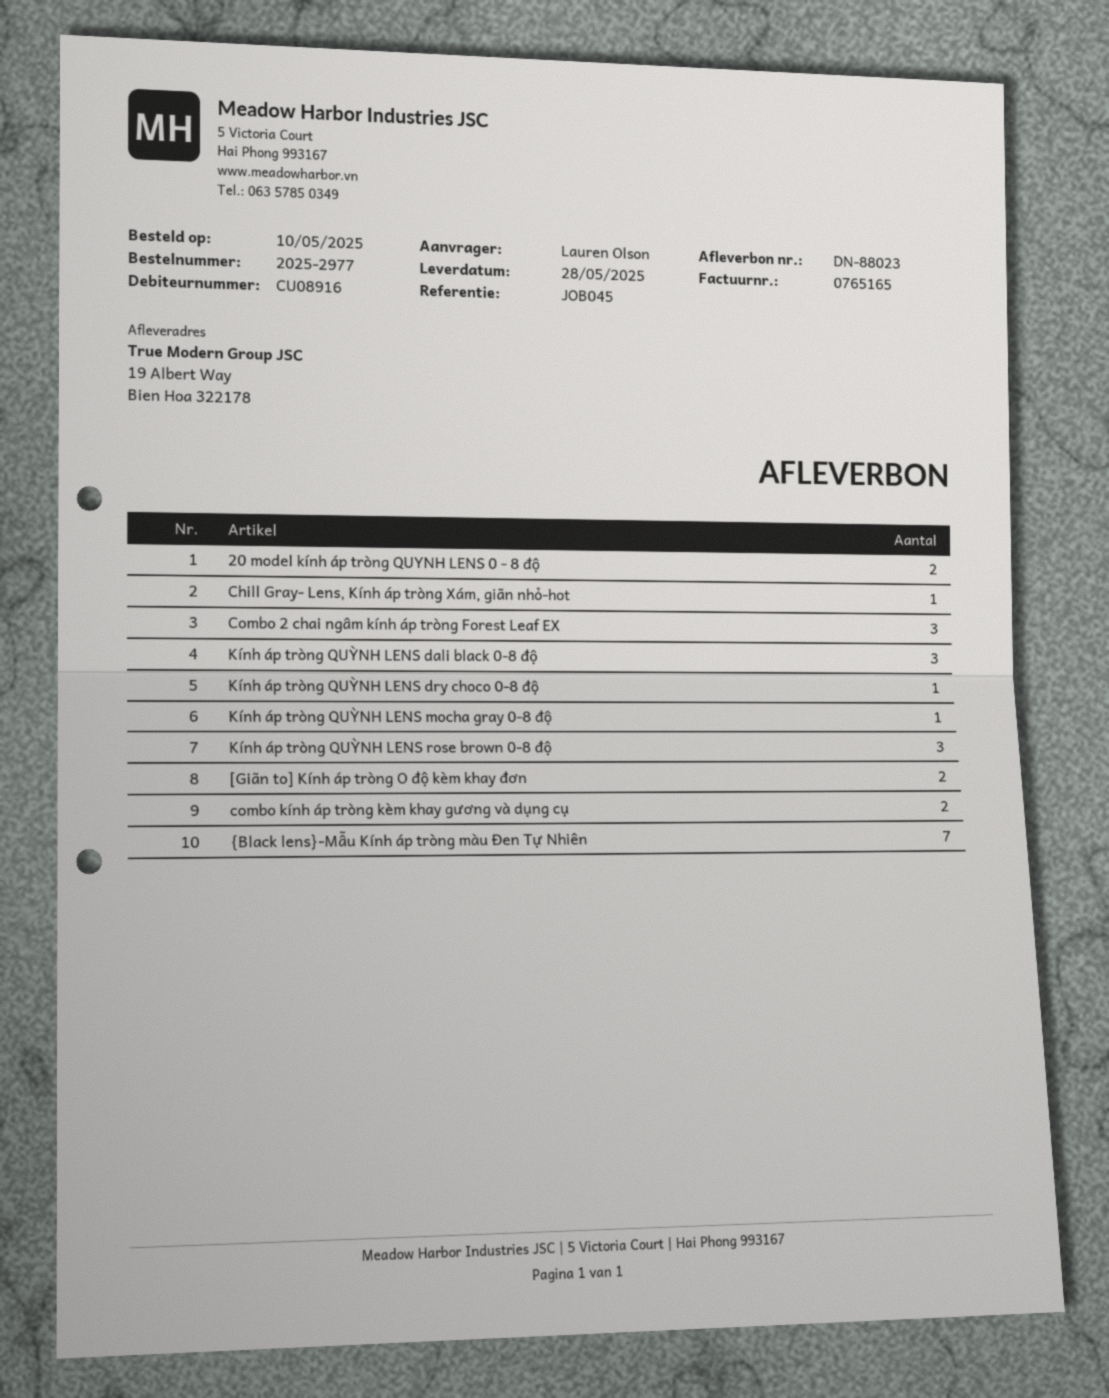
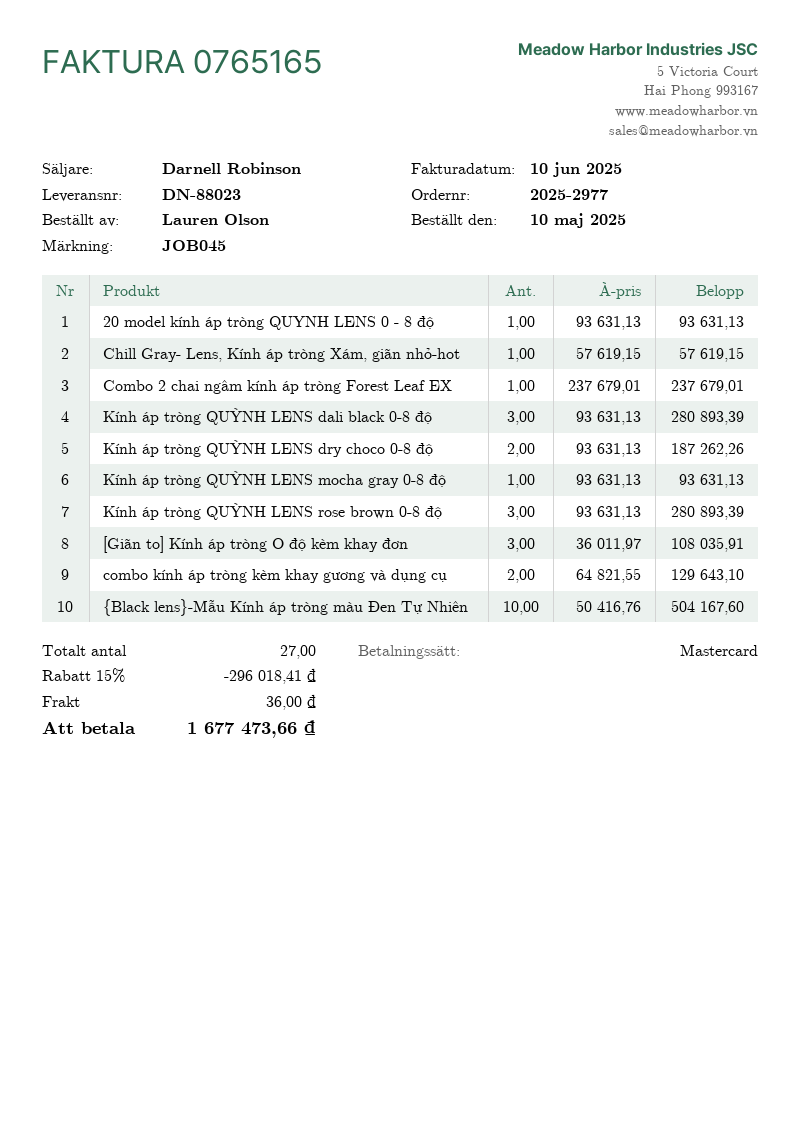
20 model kính áp tròng QUYNH LENS 0 - 8 độ: 2 -> 1
Combo 2 chai ngâm kính áp tròng Forest Leaf EX: 3 -> 1
Kính áp tròng QUỲNH LENS dry choco 0-8 độ: 1 -> 2
[Giãn to] Kính áp tròng O độ kèm khay đơn: 2 -> 3
{Black lens}-Mẫu Kính áp tròng màu Đen Tự Nhiên: 7 -> 10

